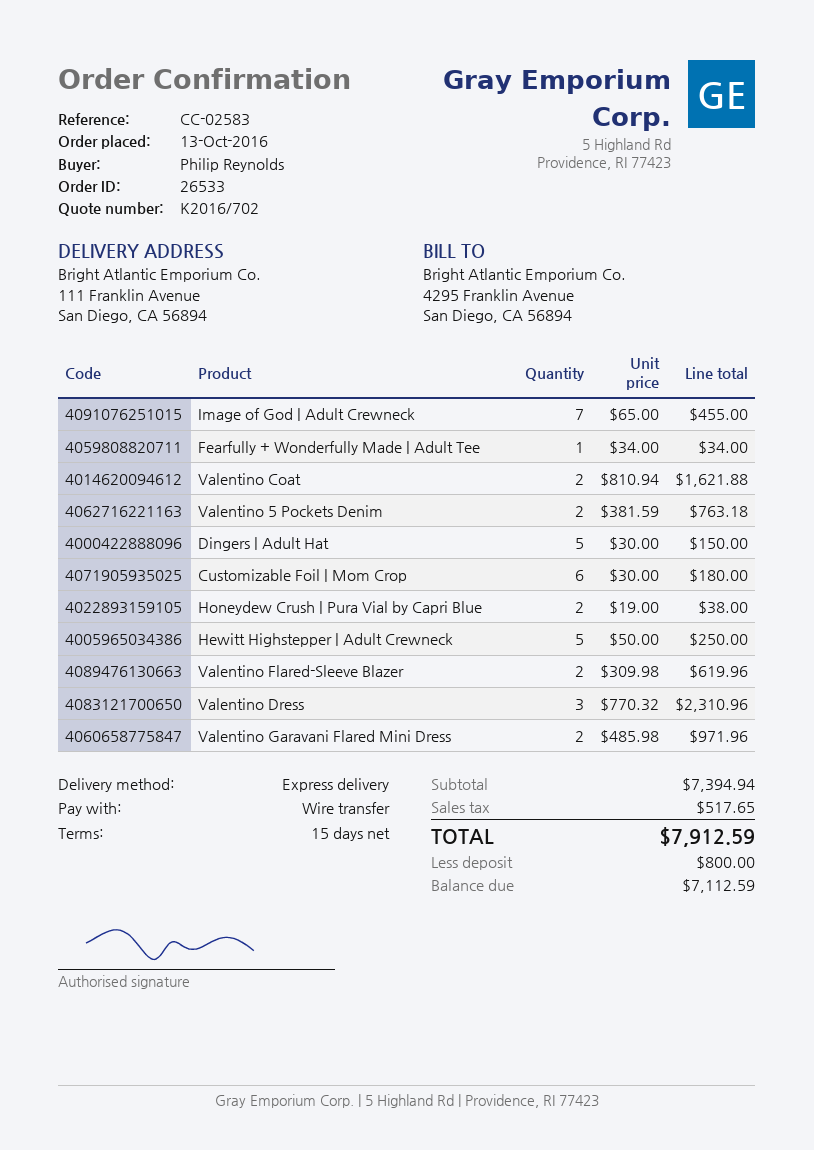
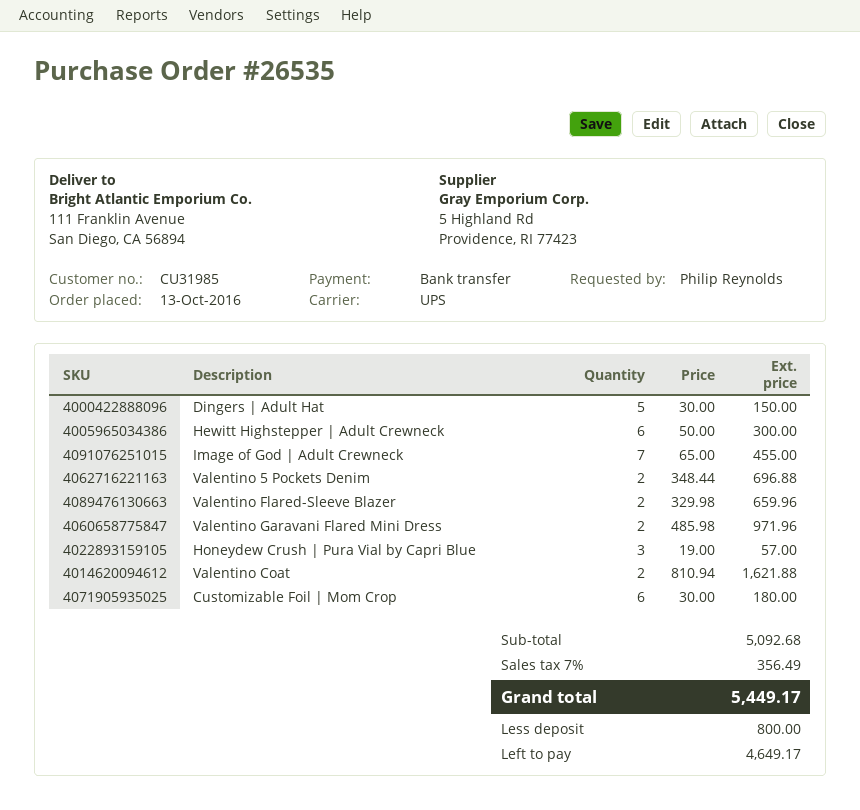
order number: 26533 -> 26535
shipping method: express -> UPS
Fearfully + Wonderfully Made | Adult Tee: 1 x 34.00 = 34.00 -> none
Valentino 5 Pockets Denim: 2 x 381.59 = 763.18 -> 2 x 348.44 = 696.88
Honeydew Crush | Pura Vial by Capri Blue: 2 x 19.00 = 38.00 -> 3 x 19.00 = 57.00
Hewitt Highstepper | Adult Crewneck: 5 x 50.00 = 250.00 -> 6 x 50.00 = 300.00
Valentino Flared-Sleeve Blazer: 2 x 309.98 = 619.96 -> 2 x 329.98 = 659.96
Valentino Dress: 3 x 770.32 = 2310.96 -> none
subtotal: 7394.94 -> 5092.68
tax: 517.65 -> 356.49
total: 7912.59 -> 5449.17
balance: 7112.59 -> 4649.17

